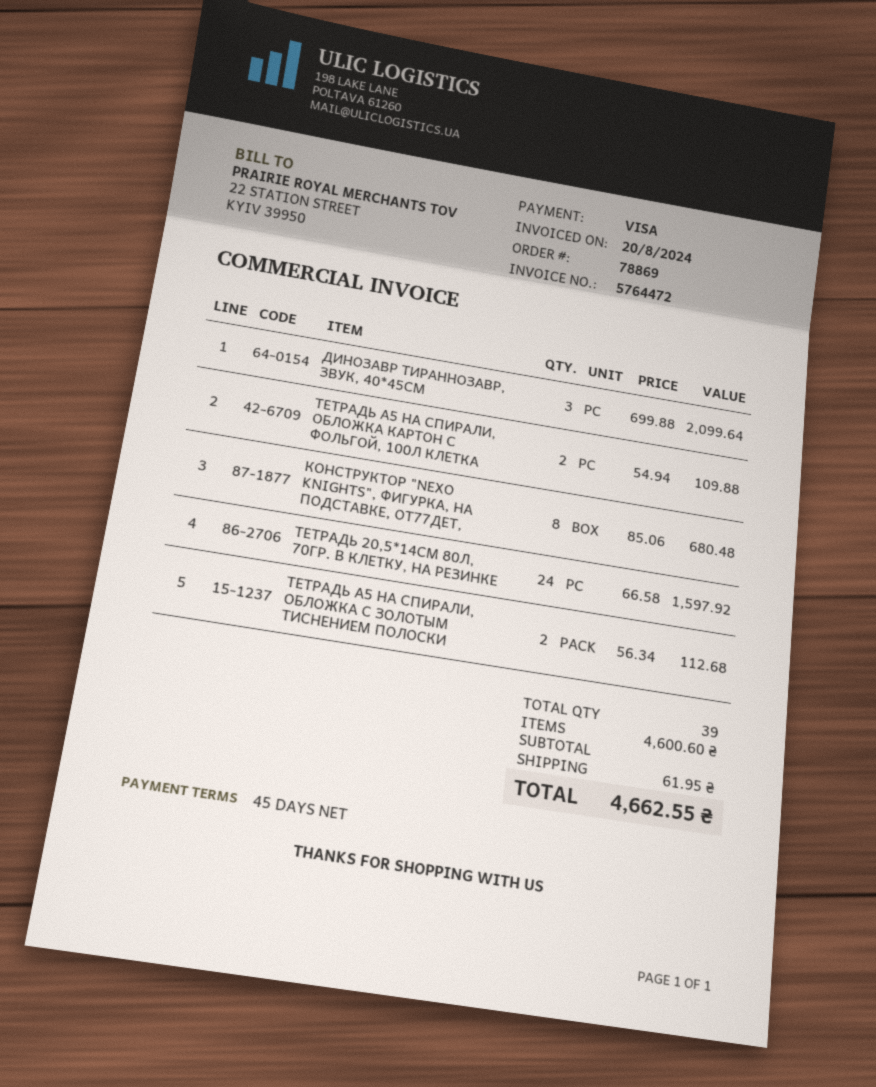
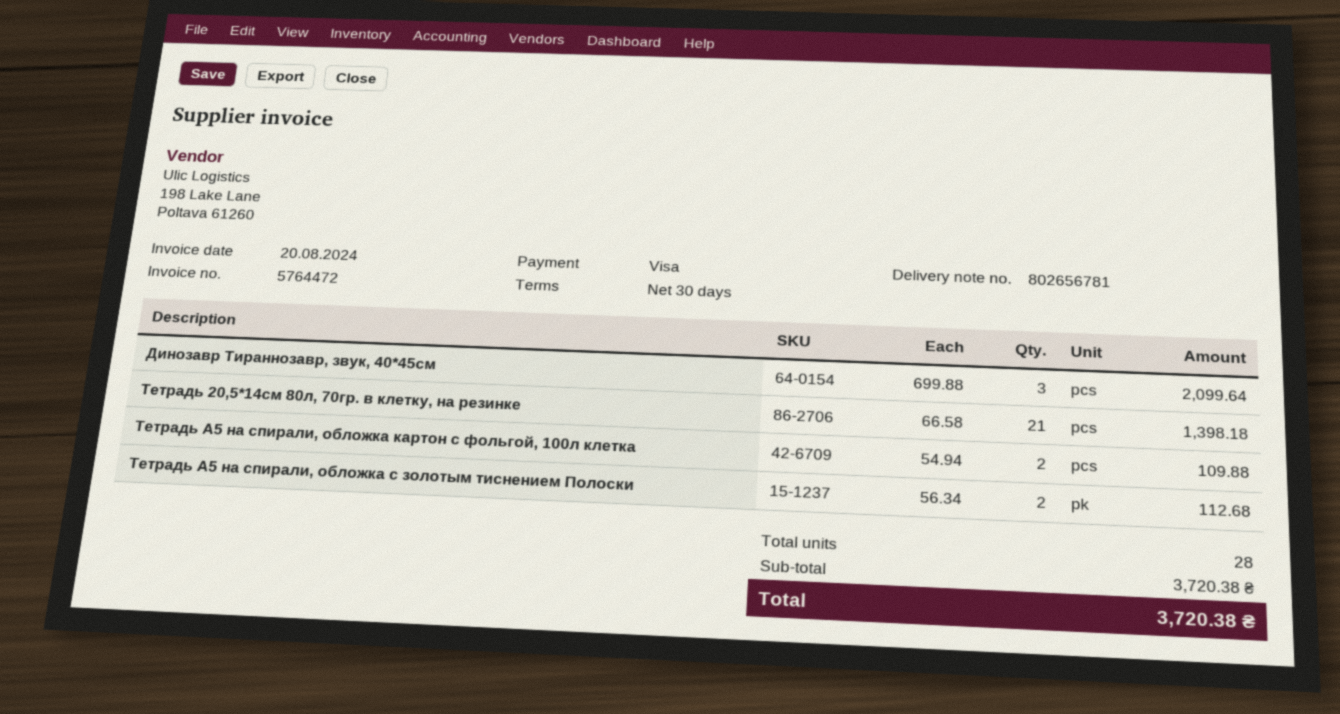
payment terms: 45 days -> 30 days
КОНСТРУКТОР "NEXO KNIGHTS", ФИГУРКА, НА ПОДСТАВКЕ, ОТ77ДЕТ,: 8 x 85.06 = 680.48 -> none
ТЕТРАДЬ 20,5*14СМ 80Л, 70ГР. В КЛЕТКУ, НА РЕЗИНКЕ: 24 x 66.58 = 1597.92 -> 21 x 66.58 = 1398.18
total quantity: 39 -> 28
subtotal: 4600.60 -> 3720.38
shipping: 61.95 -> none
total: 4662.55 -> 3720.38

